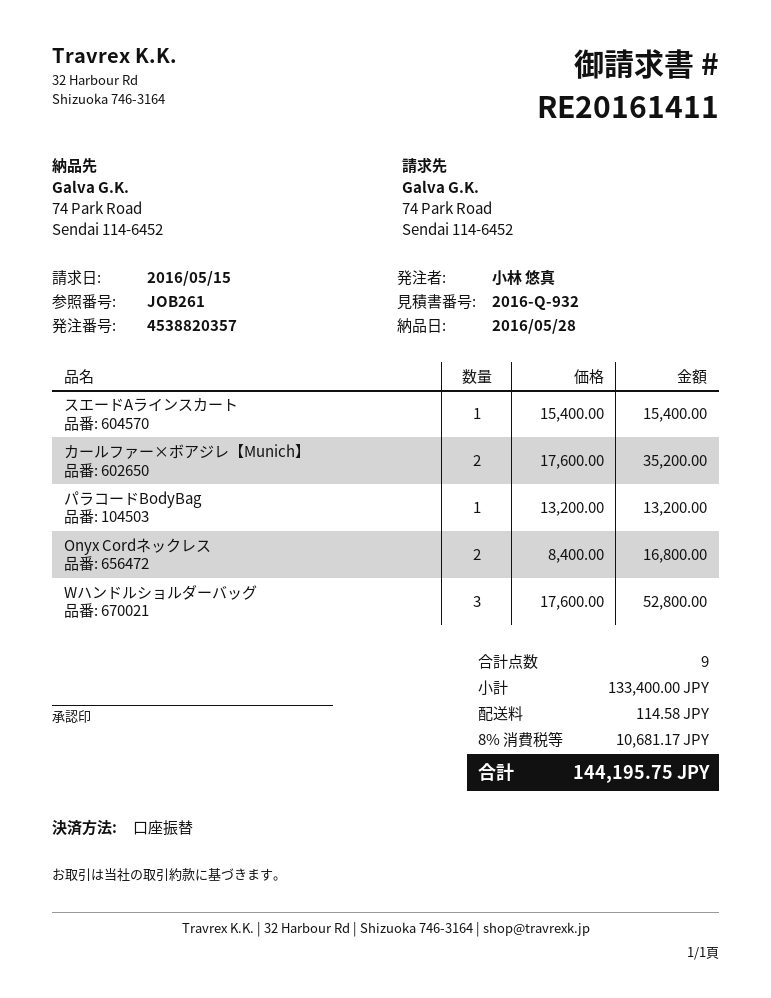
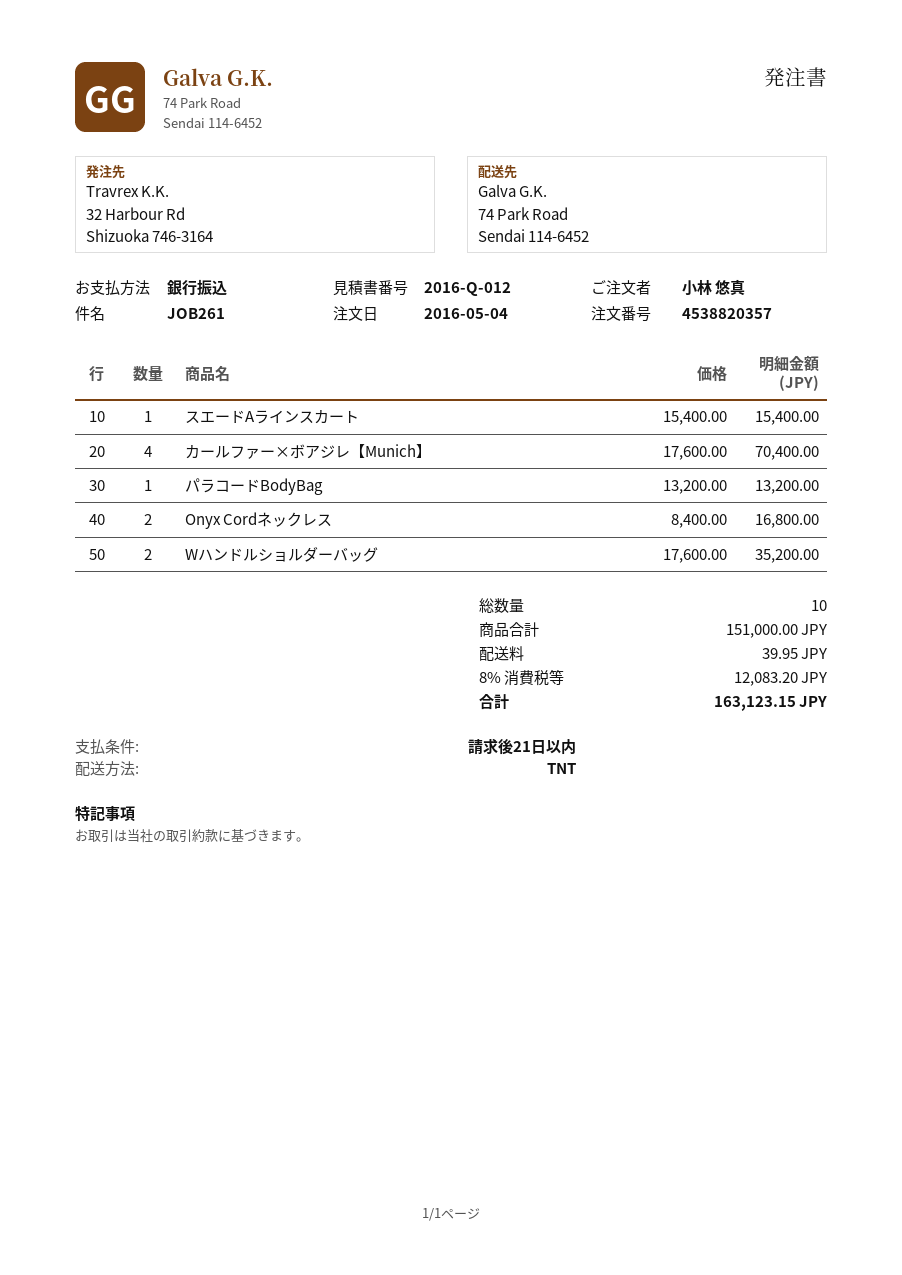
quote number: 2016-Q-932 -> 2016-Q-012
payment method: direct debit -> bank transfer
カールファー×ボアジレ【Munich】: 2 x 17600.00 = 35200.00 -> 4 x 17600.00 = 70400.00
Wハンドルショルダーバッグ: 3 x 17600.00 = 52800.00 -> 2 x 17600.00 = 35200.00
total quantity: 9 -> 10
subtotal: 133400.00 -> 151000.00
shipping: 114.58 -> 39.95
tax: 8% = 10681.17 -> 8% = 12083.20
total: 144195.75 -> 163123.15

